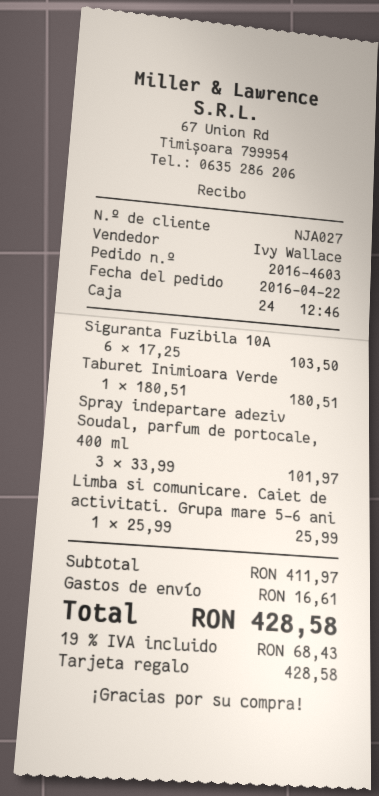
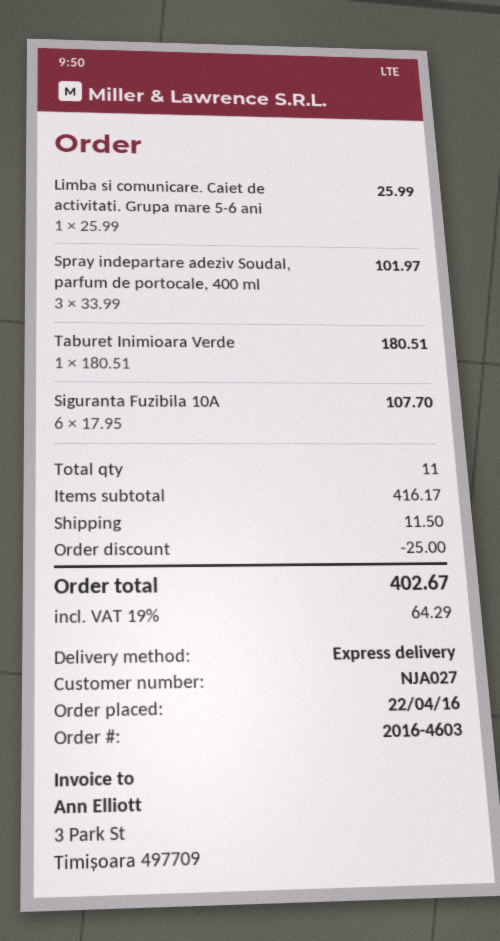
Siguranta Fuzibila 10A: 6 x 17.25 = 103.50 -> 6 x 17.95 = 107.70
subtotal: 411.97 -> 416.17
discount: none -> 25.00
shipping: 16.61 -> 11.50
tax: 19% = 68.43 -> 19% = 64.29
total: 428.58 -> 402.67

